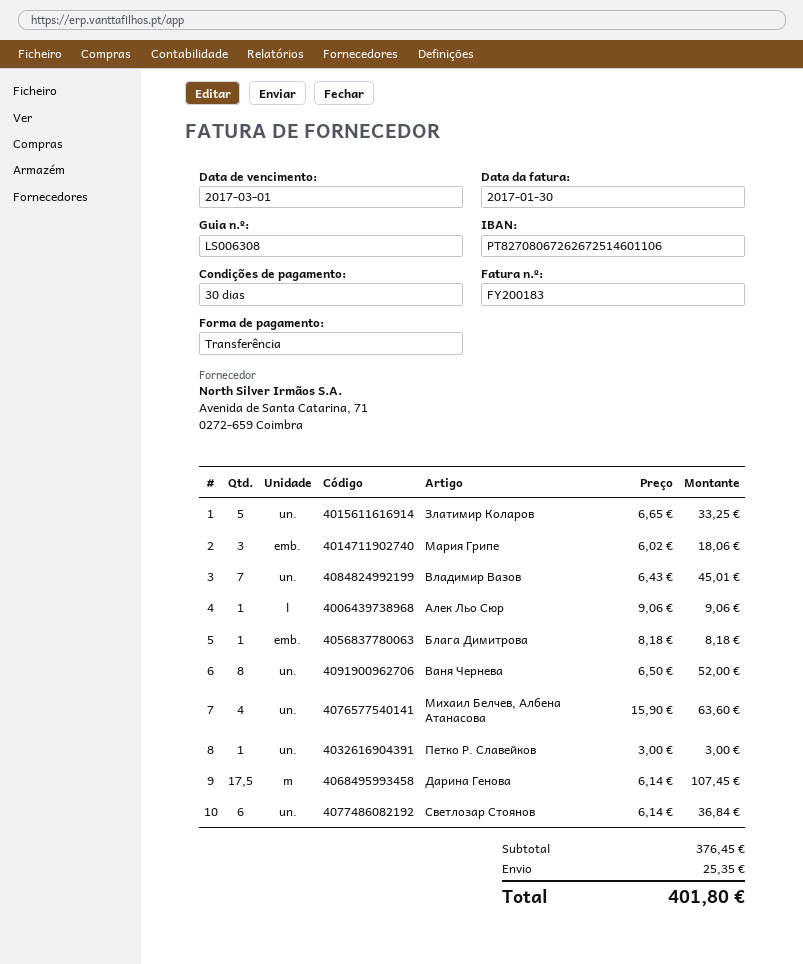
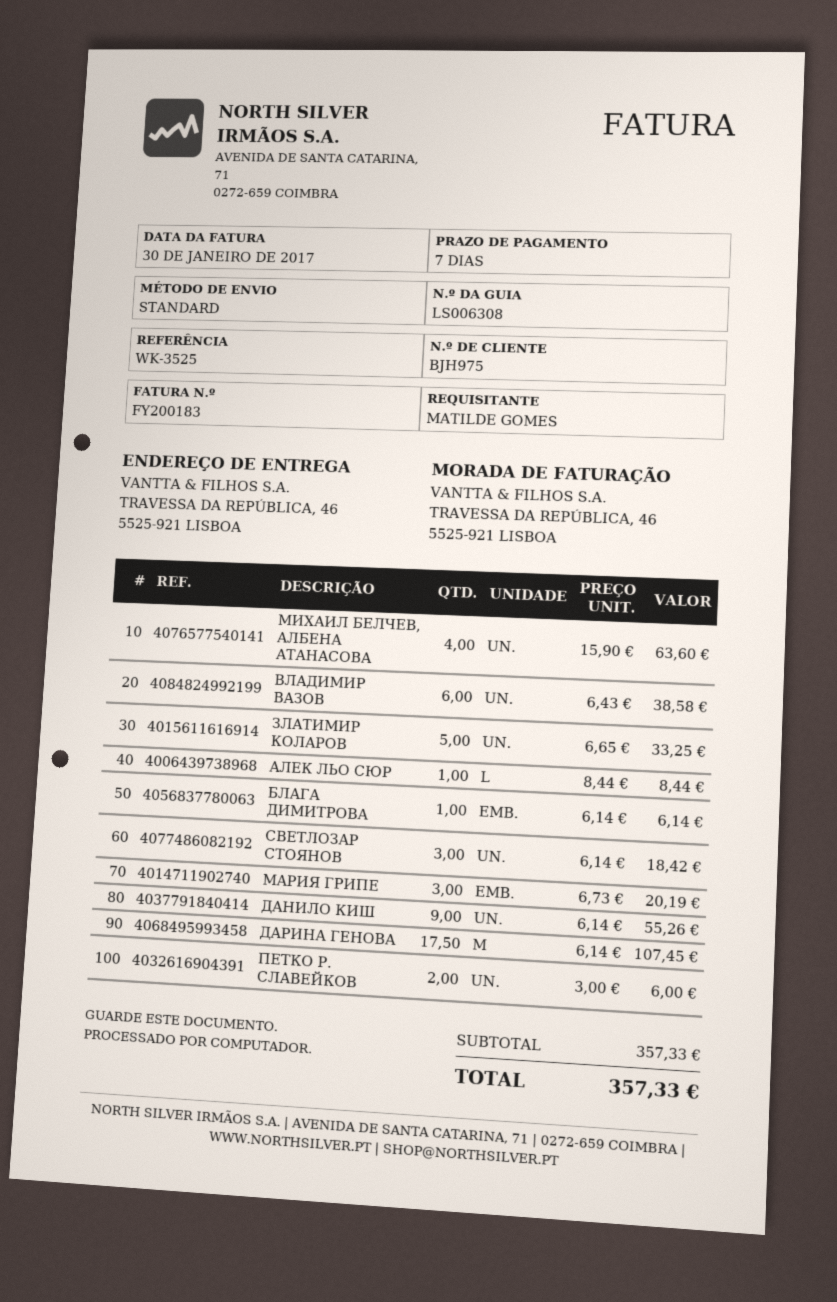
payment terms: 30 days -> 7 days
Мария Грипе: 3 x 6.02 = 18.06 -> 3 x 6.73 = 20.19
Владимир Вазов: 7 x 6.43 = 45.01 -> 6 x 6.43 = 38.58
Алек Льо Сюр: 1 x 9.06 = 9.06 -> 1 x 8.44 = 8.44
Блага Димитрова: 1 x 8.18 = 8.18 -> 1 x 6.14 = 6.14
Ваня Чернева: 8 x 6.50 = 52.00 -> none
Петко Р. Славейков: 1 x 3.00 = 3.00 -> 2 x 3.00 = 6.00
Светлозар Стоянов: 6 x 6.14 = 36.84 -> 3 x 6.14 = 18.42
ДАНИЛО КИШ: none -> 9 x 6.14 = 55.26
subtotal: 376.45 -> 357.33
shipping: 25.35 -> none
total: 401.80 -> 357.33

